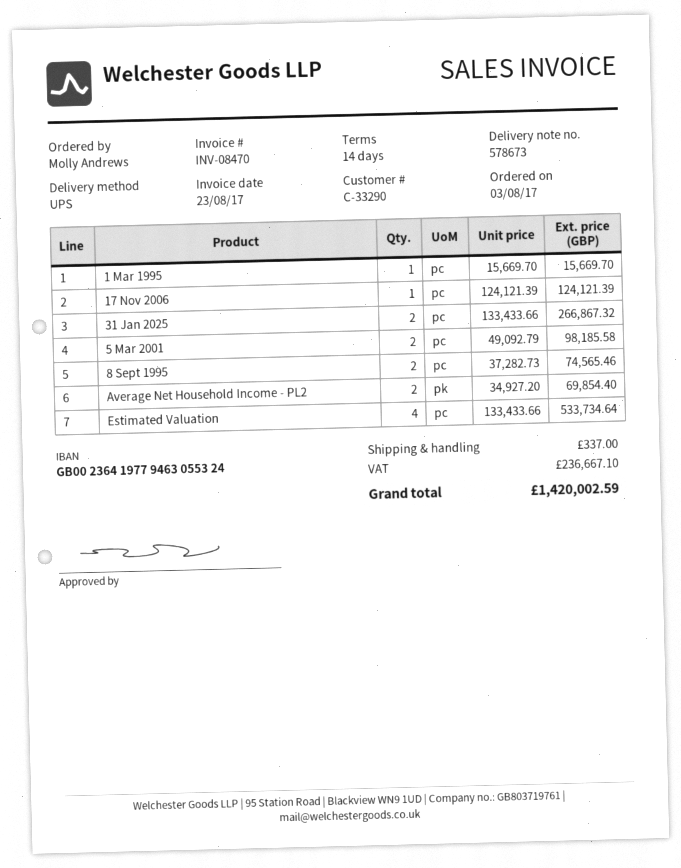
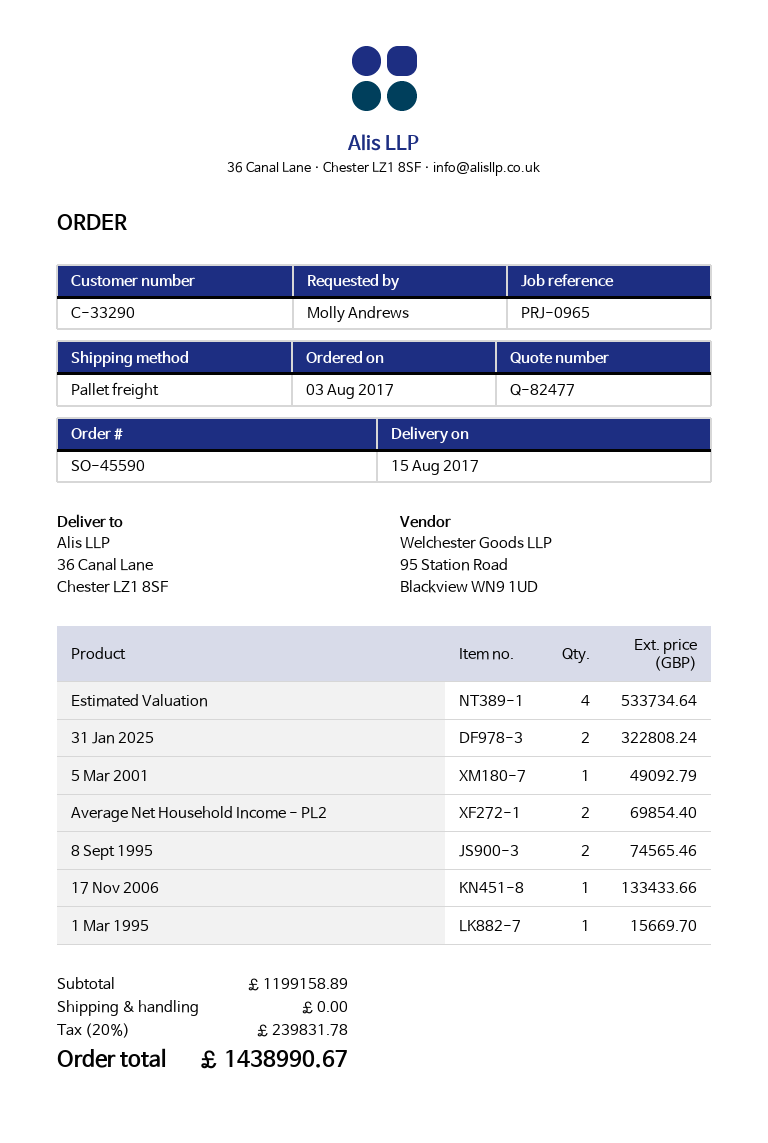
shipping method: UPS -> pallet freight
17 Nov 2006: 1 for 124121.39 -> 1 for 133433.66
31 Jan 2025: 2 for 266867.32 -> 2 for 322808.24
5 Mar 2001: 2 for 98185.58 -> 1 for 49092.79
shipping: 337.00 -> 0.00
tax: 236667.10 -> 239831.78
total: 1420002.59 -> 1438990.67

